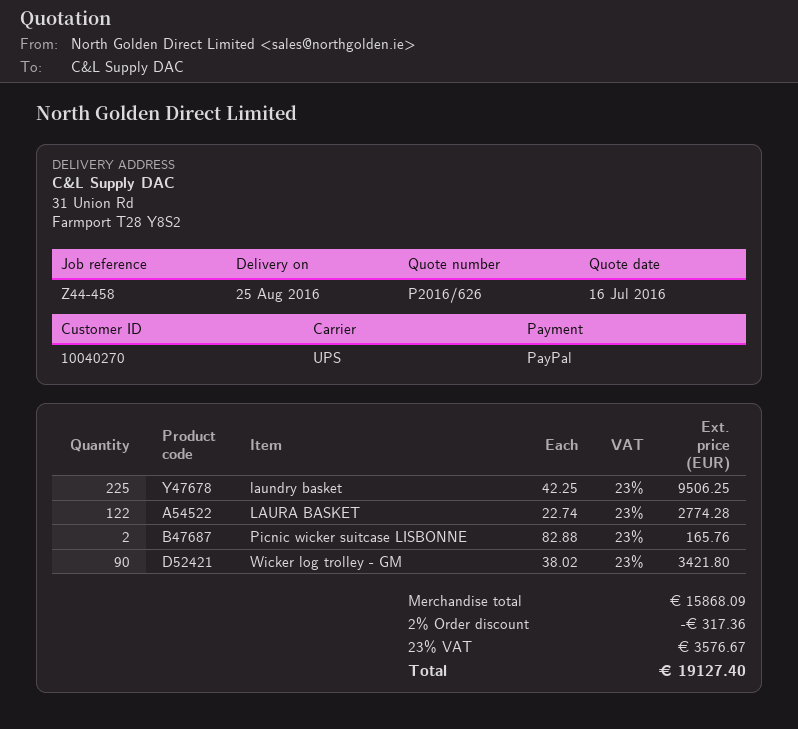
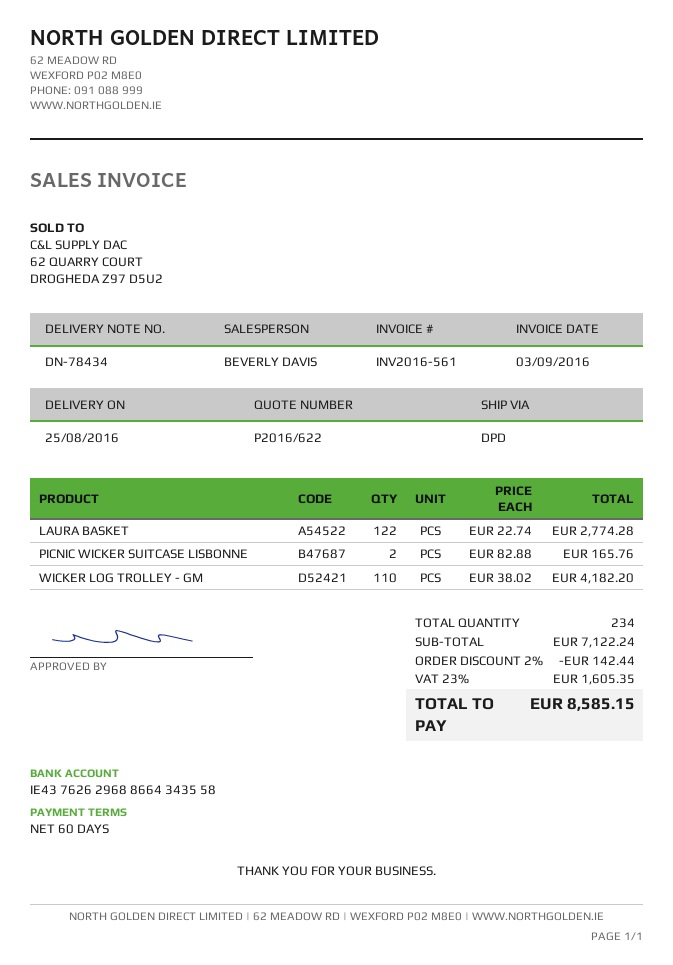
quote number: P2016/626 -> P2016/622
shipping method: UPS -> DPD
laundry basket: 225 x 42.25 = 9506.25 -> none
Wicker log trolley - GM: 90 x 38.02 = 3421.80 -> 110 x 38.02 = 4182.20
subtotal: 15868.09 -> 7122.24
discount: 2% = 317.36 -> 2% = 142.44
tax: 23% = 3576.67 -> 23% = 1605.35
total: 19127.40 -> 8585.15

